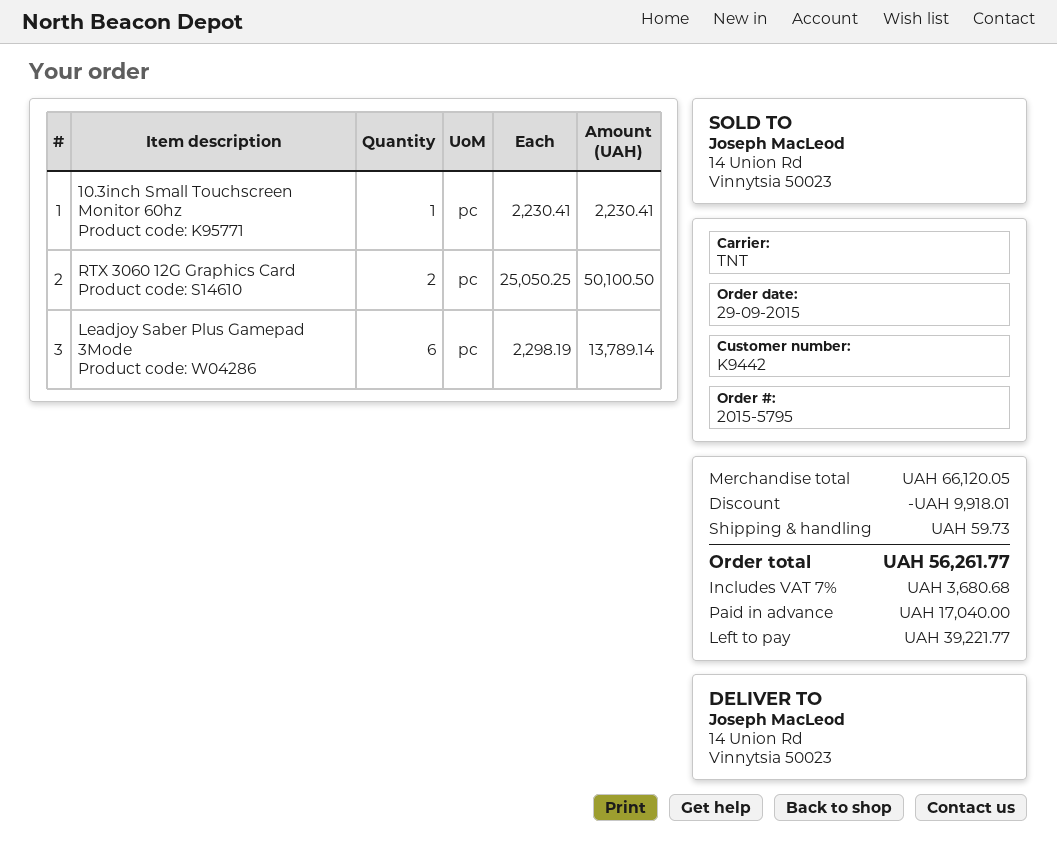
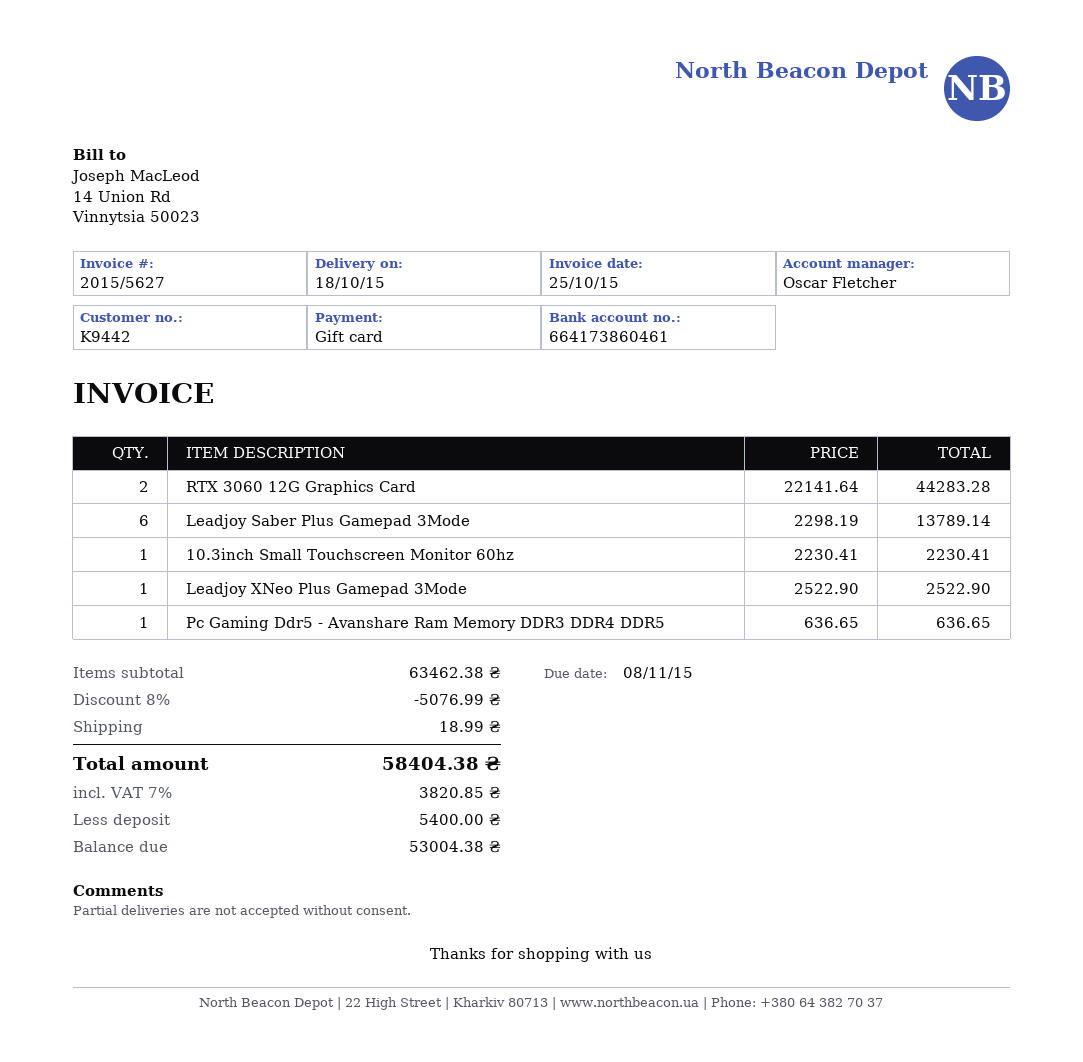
RTX 3060 12G Graphics Card: 2 x 25050.25 = 50100.50 -> 2 x 22141.64 = 44283.28
Leadjoy XNeo Plus Gamepad 3Mode: none -> 1 x 2522.90 = 2522.90
Pc Gaming Ddr5 - Avanshare Ram Memory DDR3 DDR4 DDR5: none -> 1 x 636.65 = 636.65
subtotal: 66120.05 -> 63462.38
discount: 9918.01 -> 5076.99
shipping: 59.73 -> 18.99
tax: 7% = 3680.68 -> 7% = 3820.85
total: 56261.77 -> 58404.38
deposit: 17040.00 -> 5400.00
balance: 39221.77 -> 53004.38

